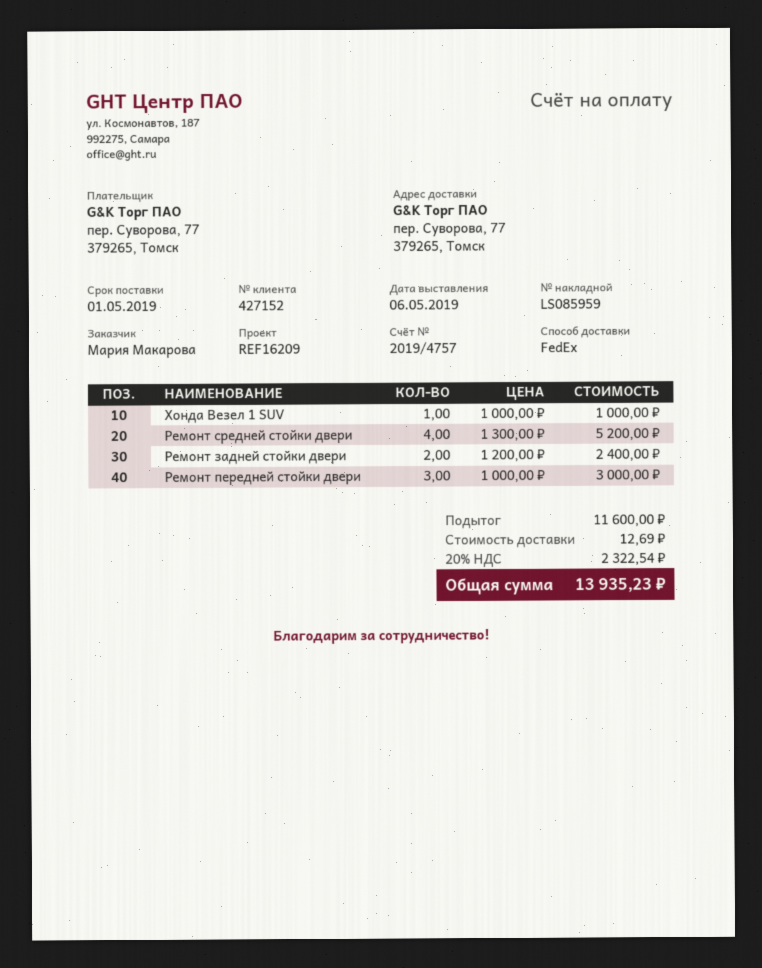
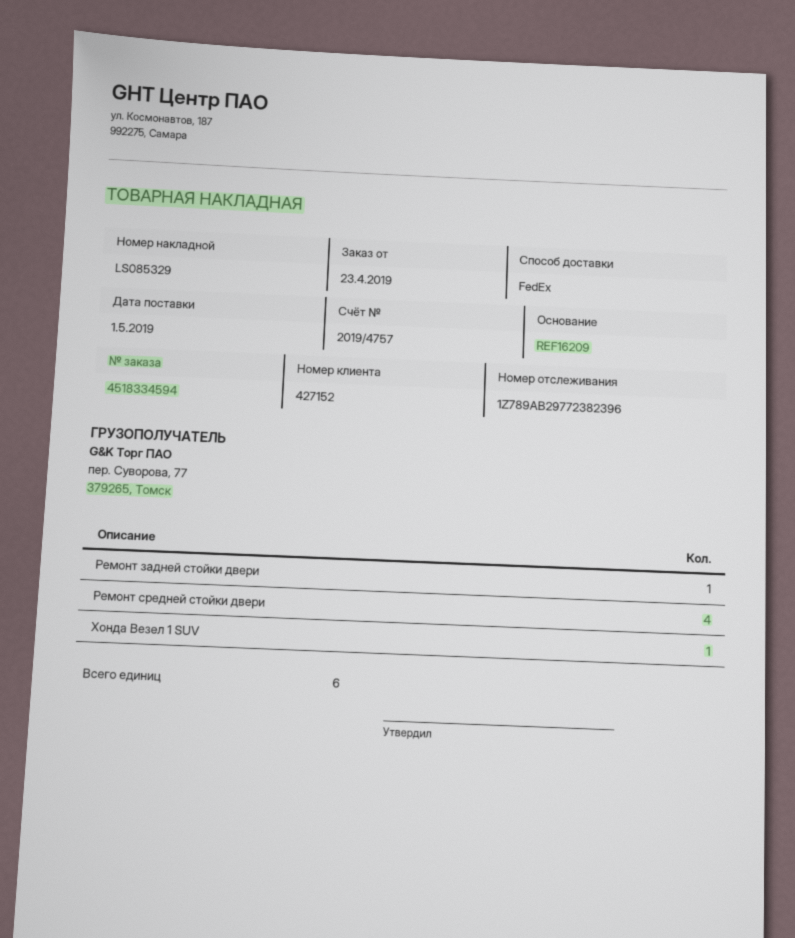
delivery note number: LS085959 -> LS085329
Ремонт задней стойки двери: 2 -> 1
Ремонт передней стойки двери: 3 -> none

